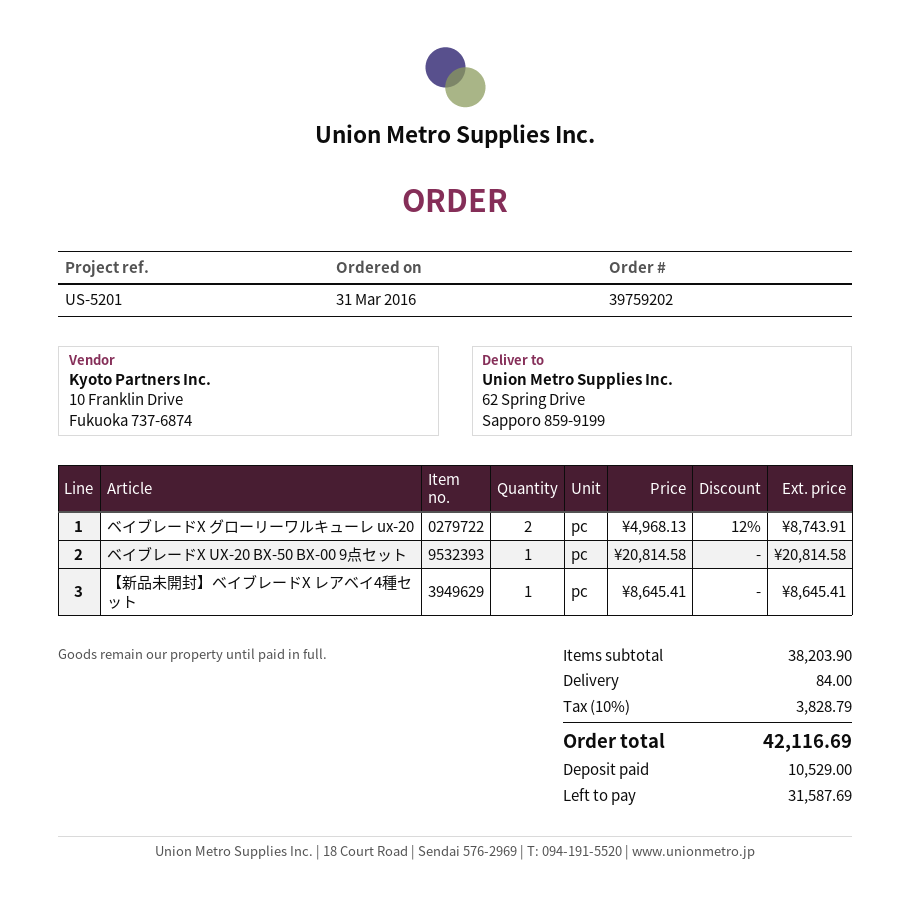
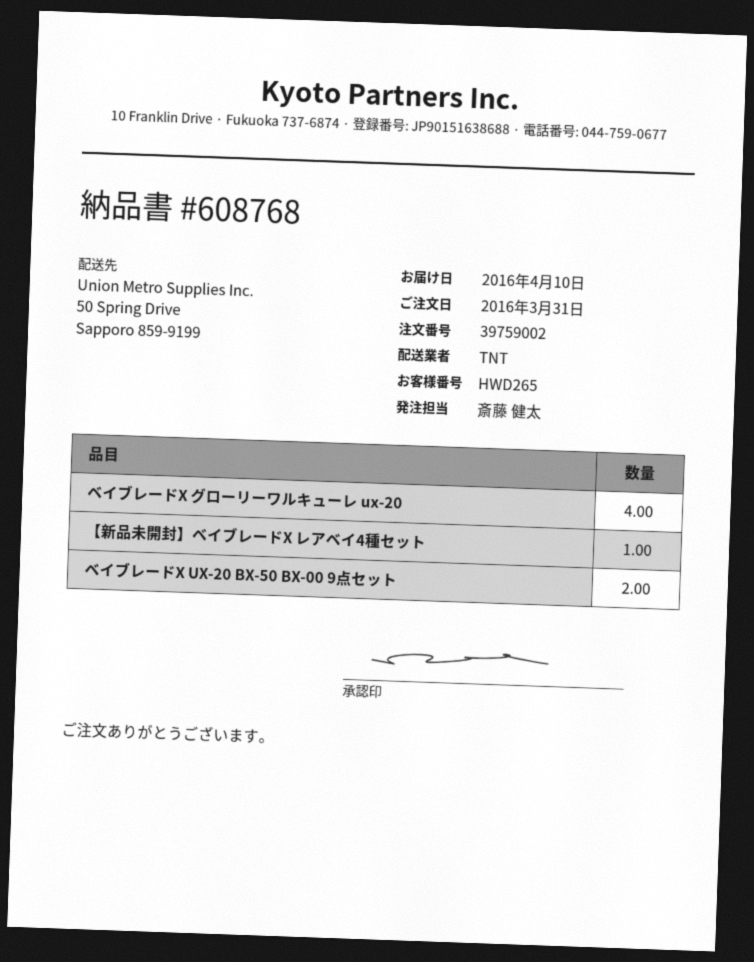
order number: 39759202 -> 39759002
ship to: 62 Spring Drive, Sapporo 859-9199 -> 50 Spring Drive, Sapporo 859-9199
ベイブレードX グローリーワルキューレ ux-20: 2 -> 4
ベイブレードX UX-20 BX-50 BX-00 9点セット: 1 -> 2

